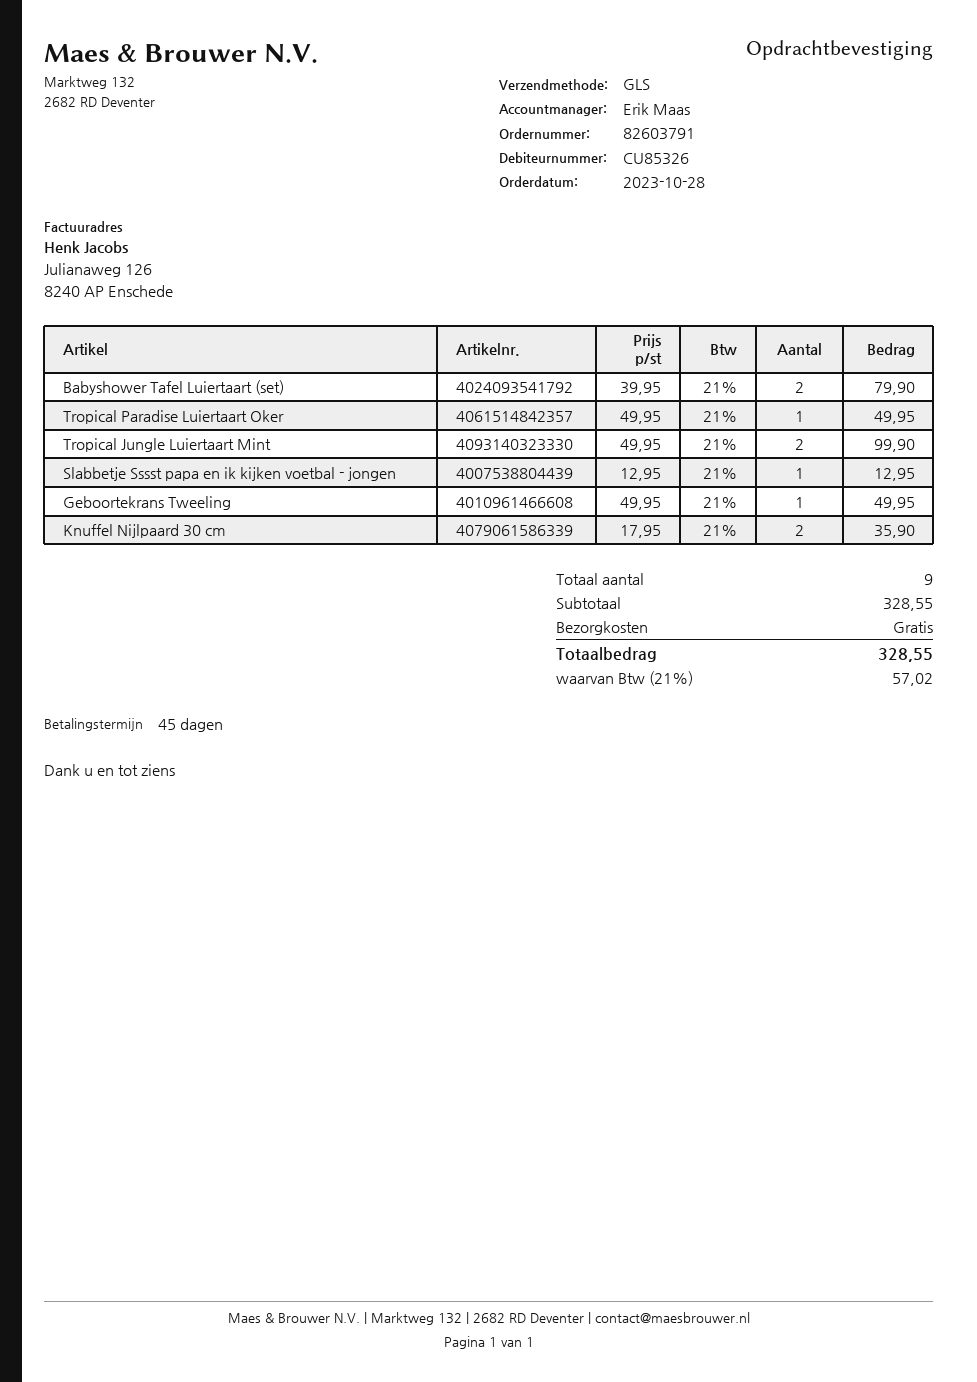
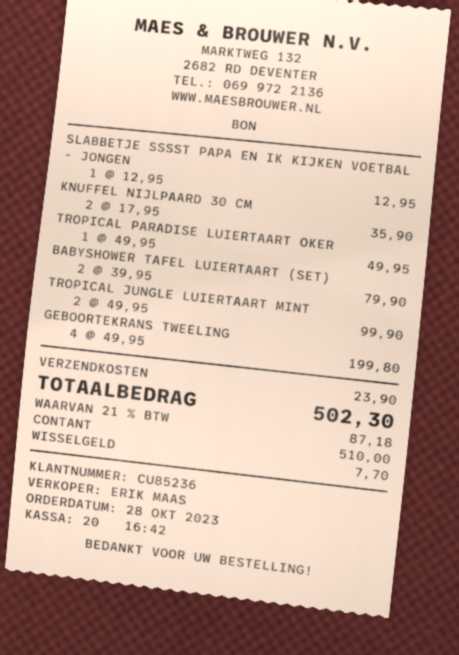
customer number: CU85326 -> CU85236
Geboortekrans Tweeling: 1 x 49.95 = 49.95 -> 4 x 49.95 = 199.80
shipping: 0.00 -> 23.90
tax: 21% = 57.02 -> 21% = 87.18
total: 328.55 -> 502.30

